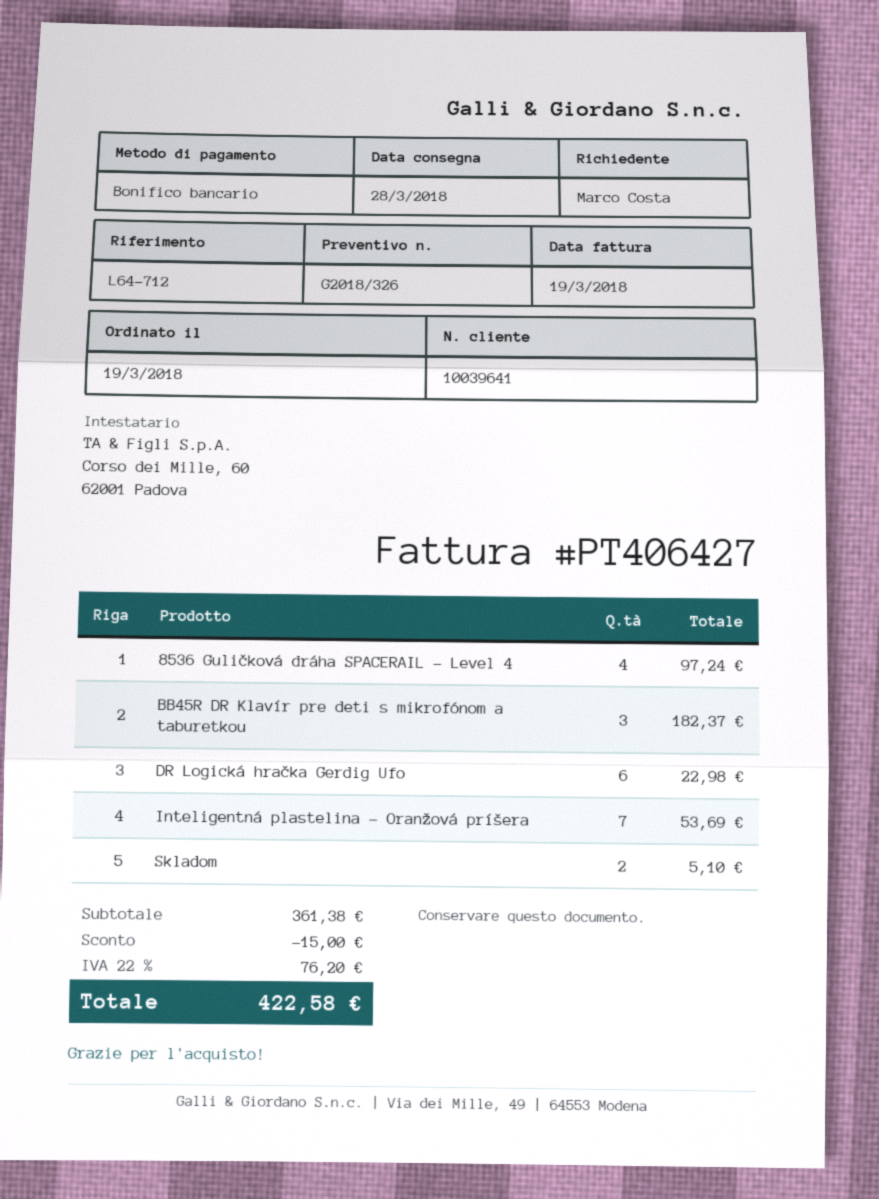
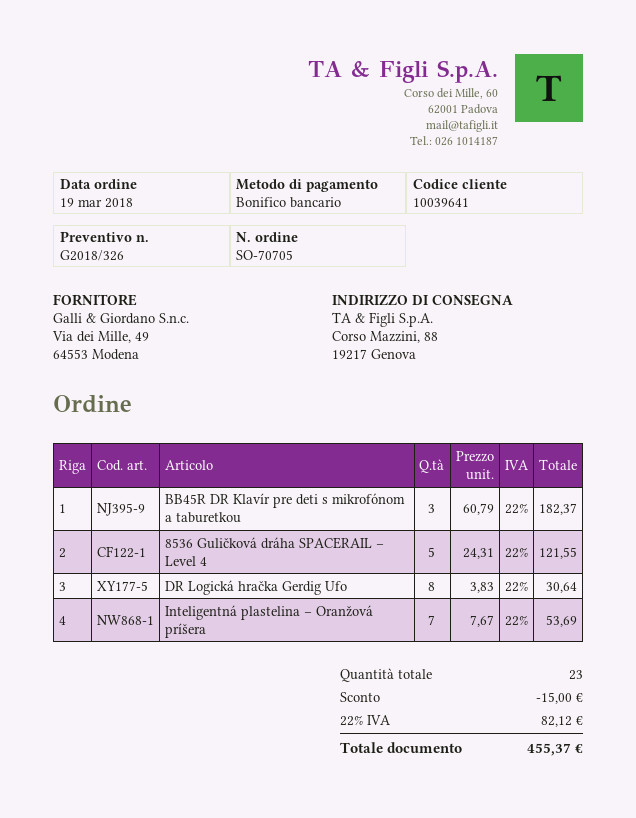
8536 Guličková dráha SPACERAIL – Level 4: 4 for 97.24 -> 5 for 121.55
DR Logická hračka Gerdig Ufo: 6 for 22.98 -> 8 for 30.64
Skladom: 2 for 5.10 -> none
tax: 22% = 76.20 -> 22% = 82.12
total: 422.58 -> 455.37

